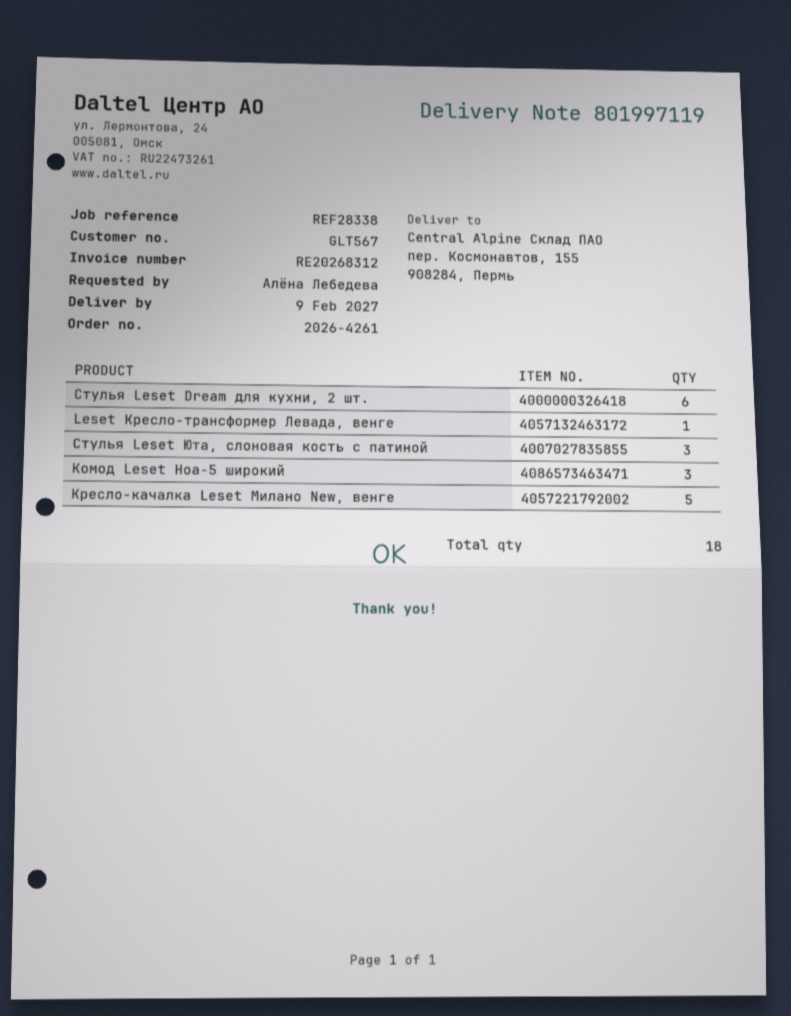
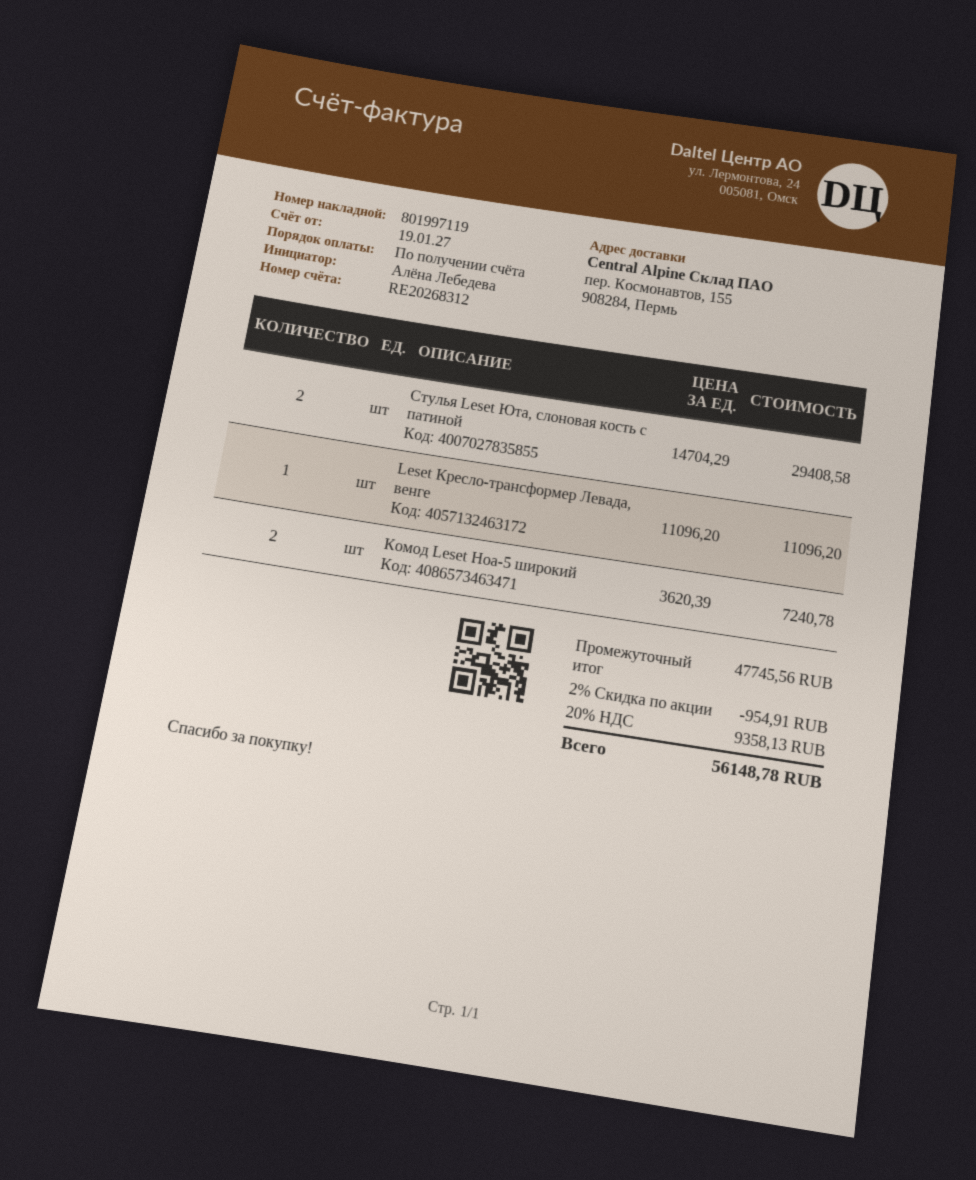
Стулья Leset Dream для кухни, 2 шт.: 6 -> none
Стулья Leset Юта, слоновая кость с патиной: 3 -> 2
Комод Leset Ноа-5 широкий: 3 -> 2
Кресло-качалка Leset Милано New, венге: 5 -> none

